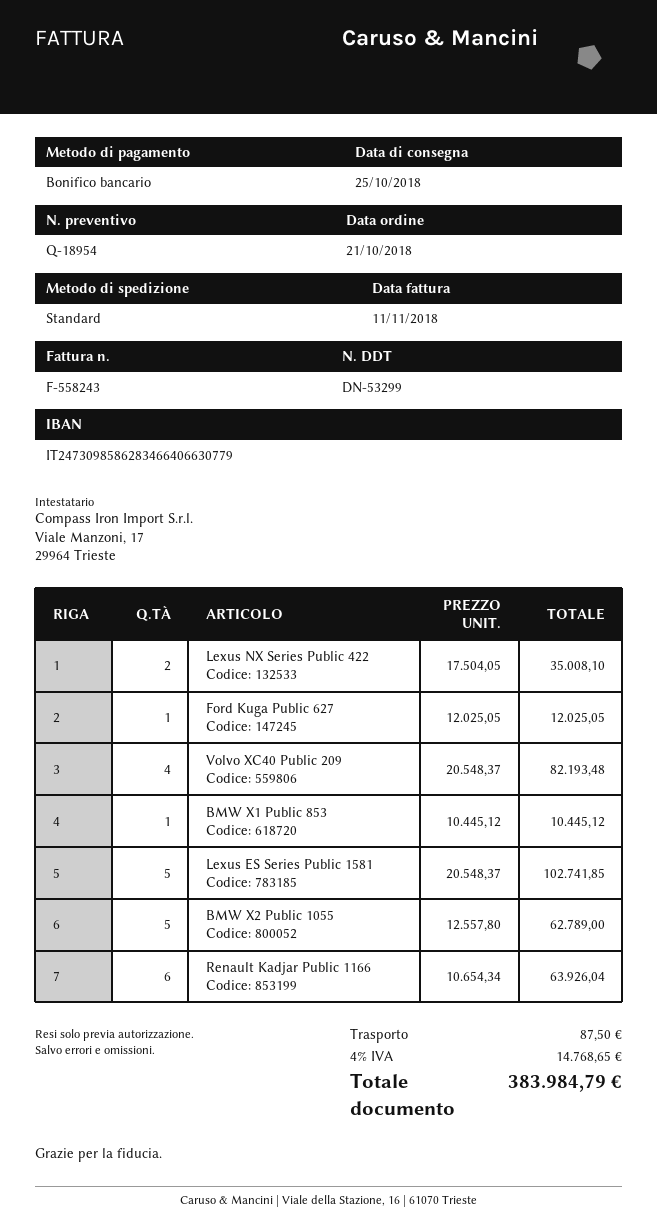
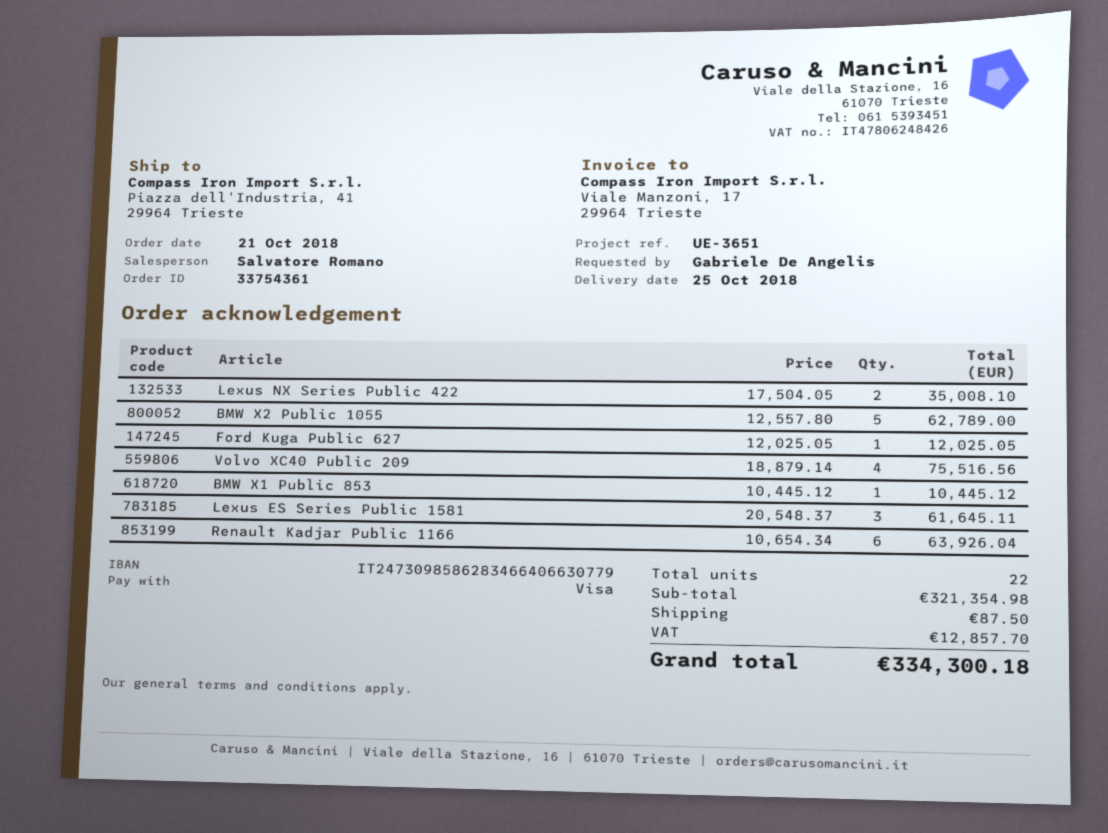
payment method: bank transfer -> Visa
Volvo XC40 Public 209: 4 x 20548.37 = 82193.48 -> 4 x 18879.14 = 75516.56
Lexus ES Series Public 1581: 5 x 20548.37 = 102741.85 -> 3 x 20548.37 = 61645.11
tax: 14768.65 -> 12857.70
total: 383984.79 -> 334300.18

